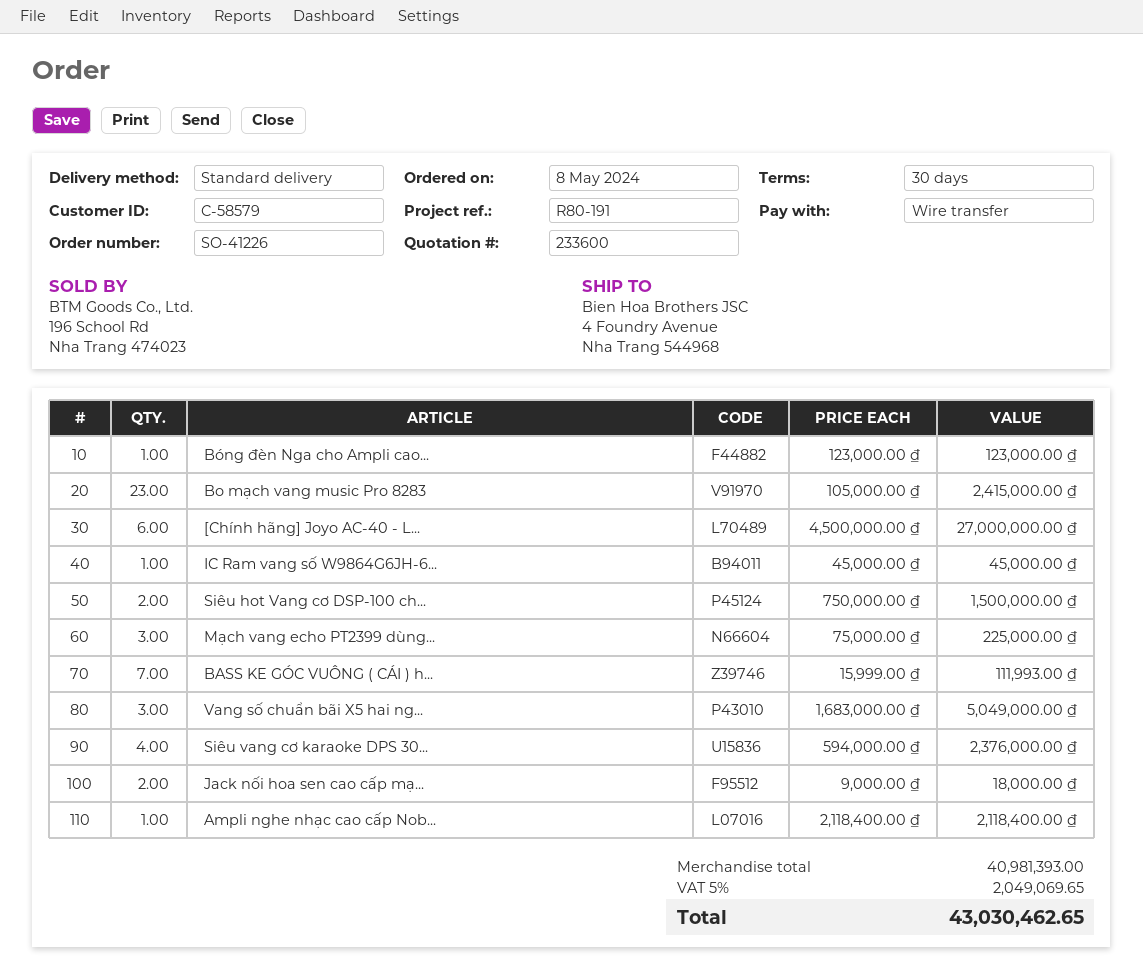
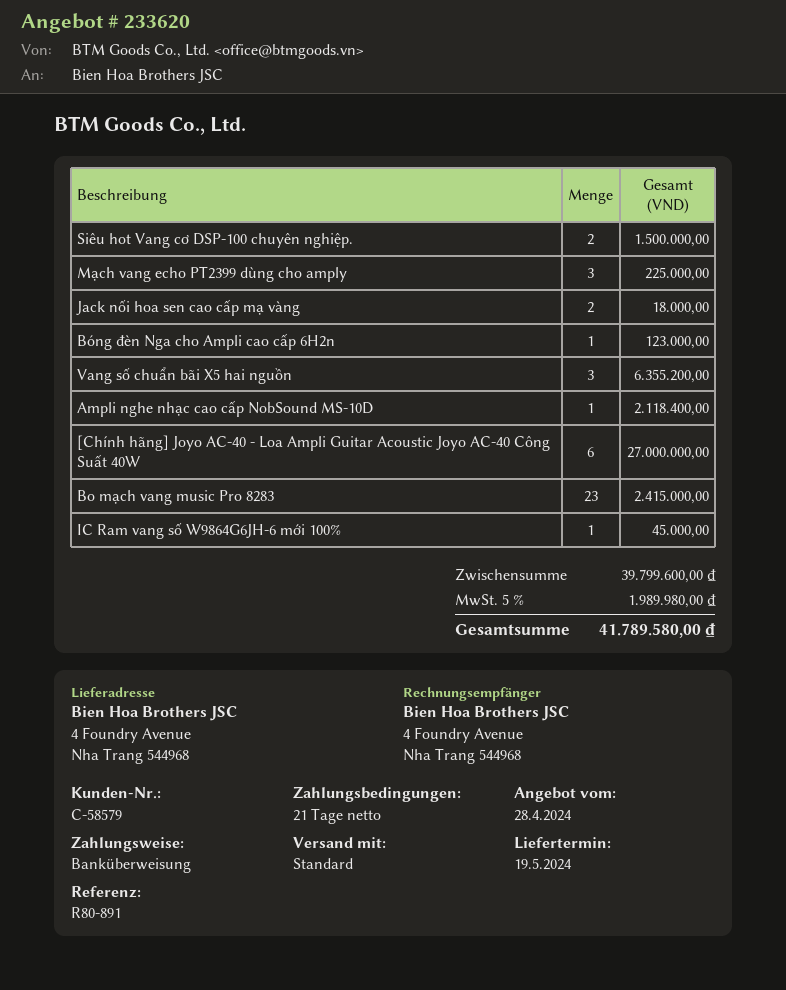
quote number: 233600 -> 233620
payment terms: 30 days -> 21 days
reference: R80-191 -> R80-891
BASS KE GÓC VUÔNG ( CÁI ) h...: 7 for 111993.00 -> none
Vang số chuẩn bãi X5 hai ng...: 3 for 5049000.00 -> 3 for 6355200.00
Siêu vang cơ karaoke DPS 30...: 4 for 2376000.00 -> none
subtotal: 40981393.00 -> 39799600.00
tax: 5% = 2049069.65 -> 5% = 1989980.00
total: 43030462.65 -> 41789580.00

